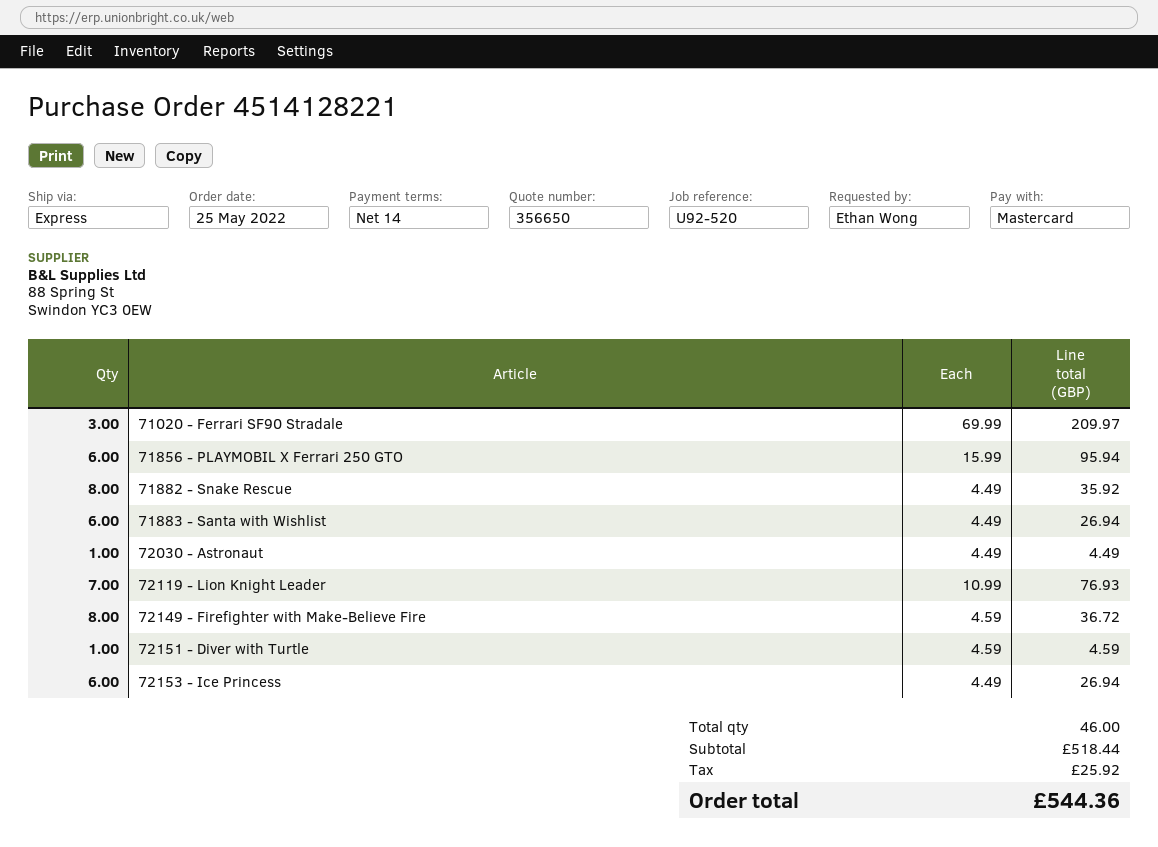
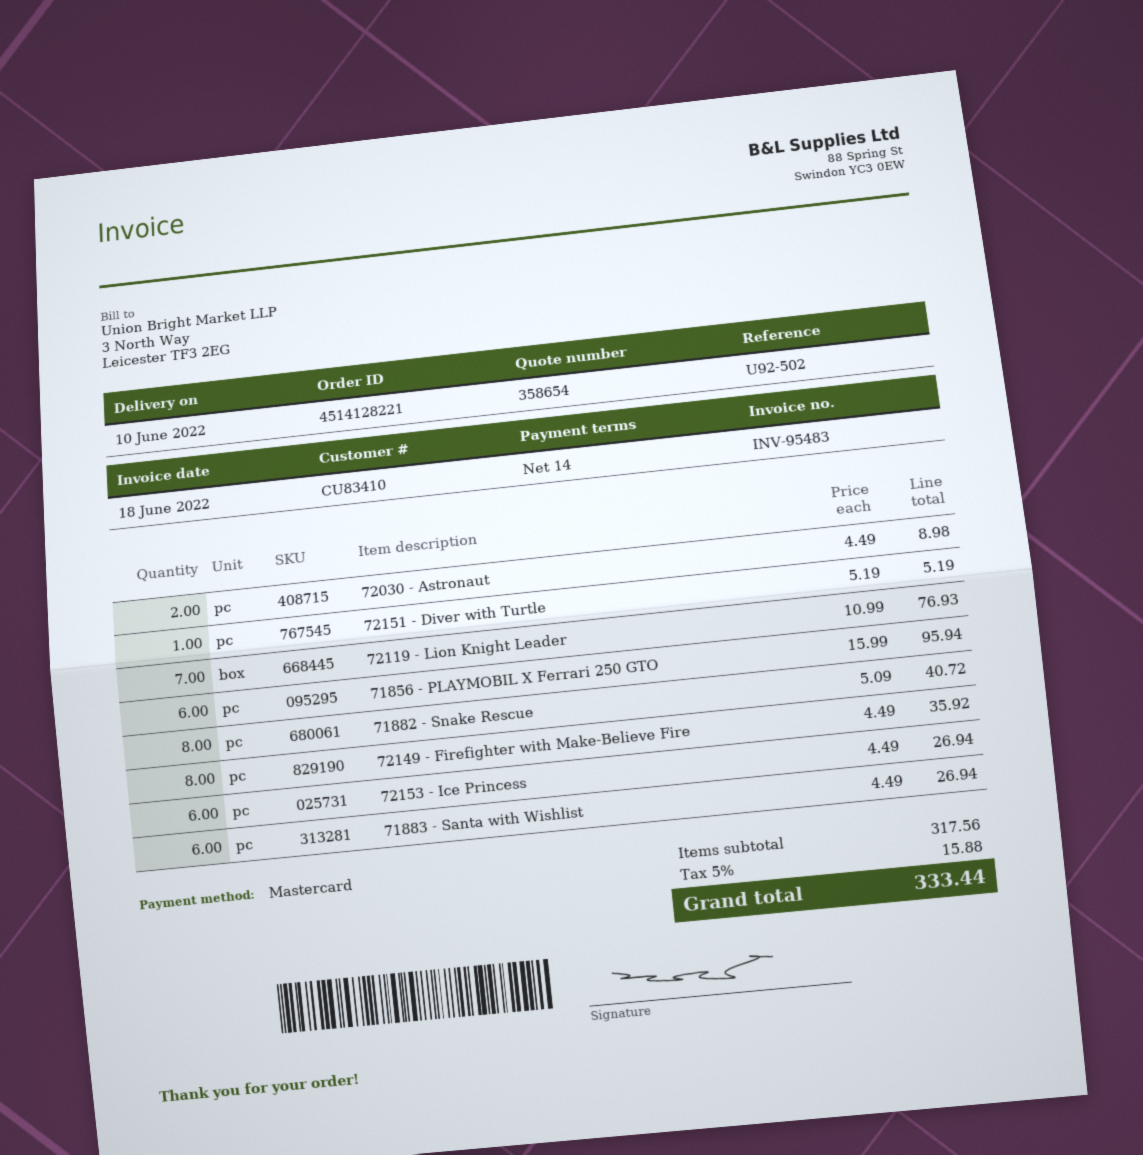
quote number: 356650 -> 358654
reference: U92-520 -> U92-502
71020 - Ferrari SF90 Stradale: 3 x 69.99 = 209.97 -> none
71882 - Snake Rescue: 8 x 4.49 = 35.92 -> 8 x 5.09 = 40.72
72030 - Astronaut: 1 x 4.49 = 4.49 -> 2 x 4.49 = 8.98
72149 - Firefighter with Make-Believe Fire: 8 x 4.59 = 36.72 -> 8 x 4.49 = 35.92
72151 - Diver with Turtle: 1 x 4.59 = 4.59 -> 1 x 5.19 = 5.19
subtotal: 518.44 -> 317.56
tax: 25.92 -> 15.88
total: 544.36 -> 333.44

